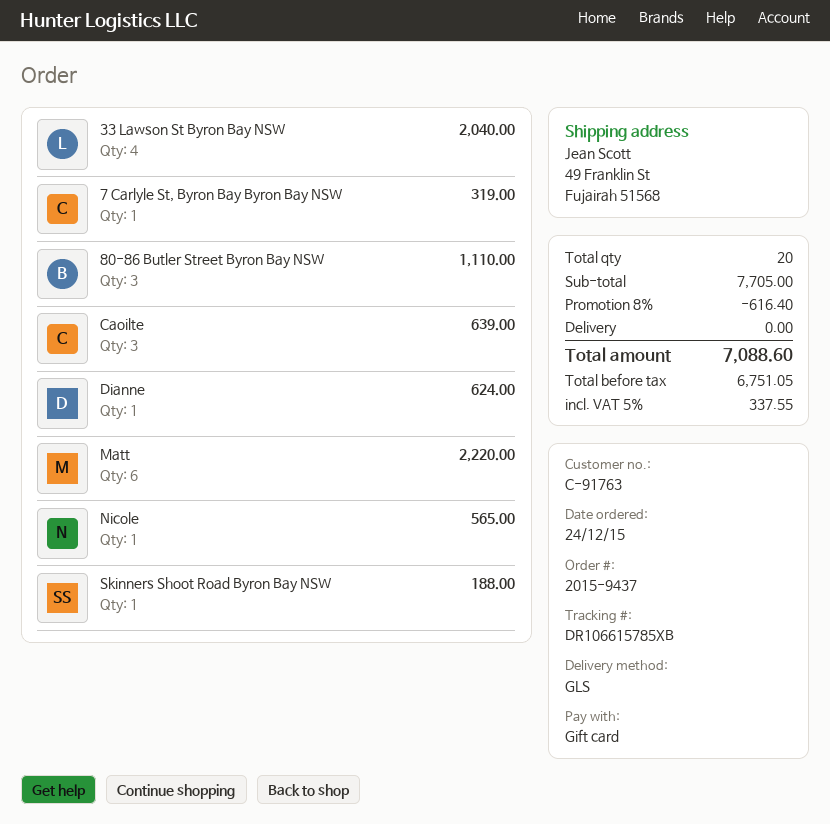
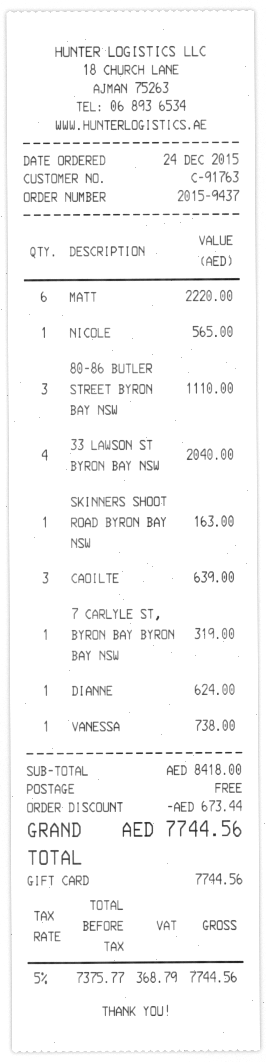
Skinners Shoot Road Byron Bay NSW: 1 for 188.00 -> 1 for 163.00
VANESSA: none -> 1 for 738.00
subtotal: 7705.00 -> 8418.00
discount: 616.40 -> 673.44
net: 6751.05 -> 7375.77
tax: 5% = 337.55 -> 5% = 368.79
total: 7088.60 -> 7744.56

